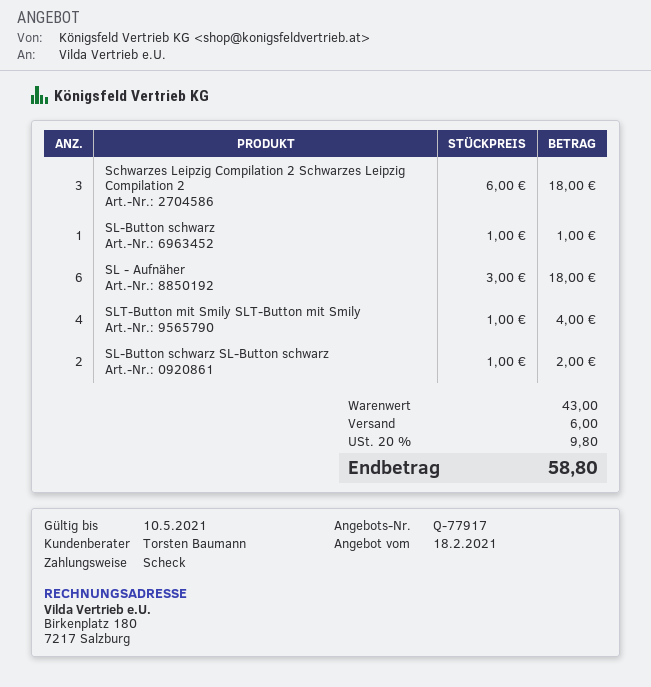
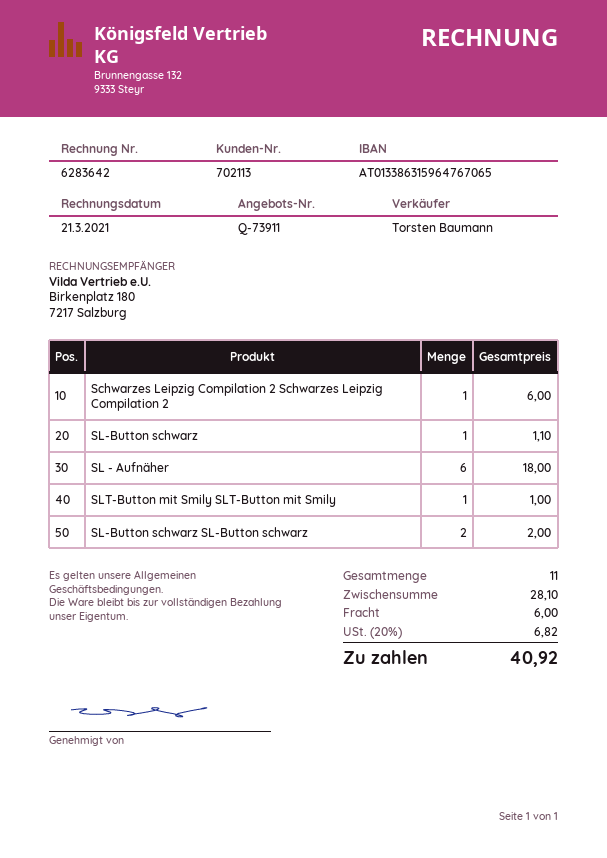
quote number: Q-77917 -> Q-73911
Schwarzes Leipzig Compilation 2 Schwarzes Leipzig Compilation 2: 3 for 18.00 -> 1 for 6.00
SL-Button schwarz: 1 for 1.00 -> 1 for 1.10
SLT-Button mit Smily SLT-Button mit Smily: 4 for 4.00 -> 1 for 1.00
subtotal: 43.00 -> 28.10
tax: 20% = 9.80 -> 20% = 6.82
total: 58.80 -> 40.92

